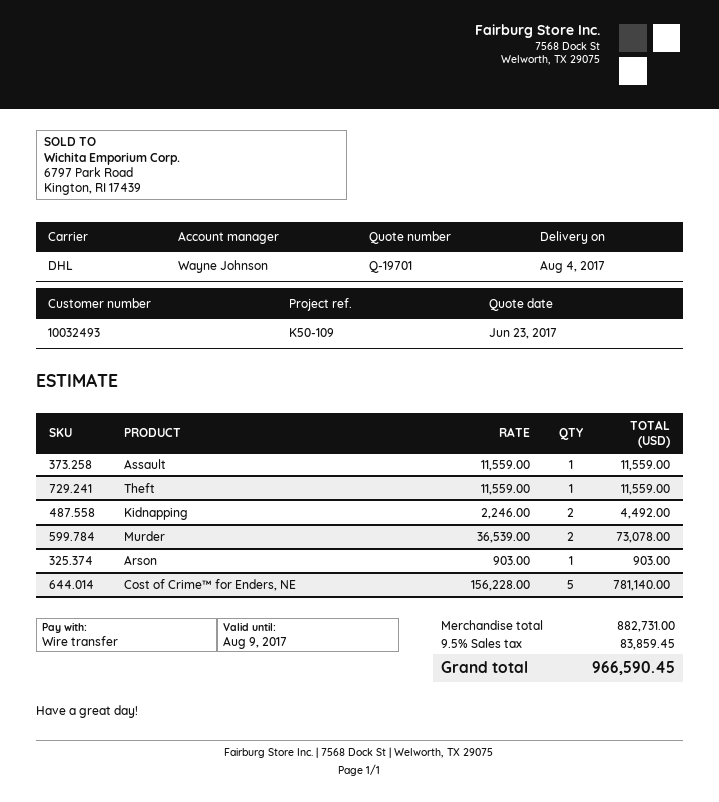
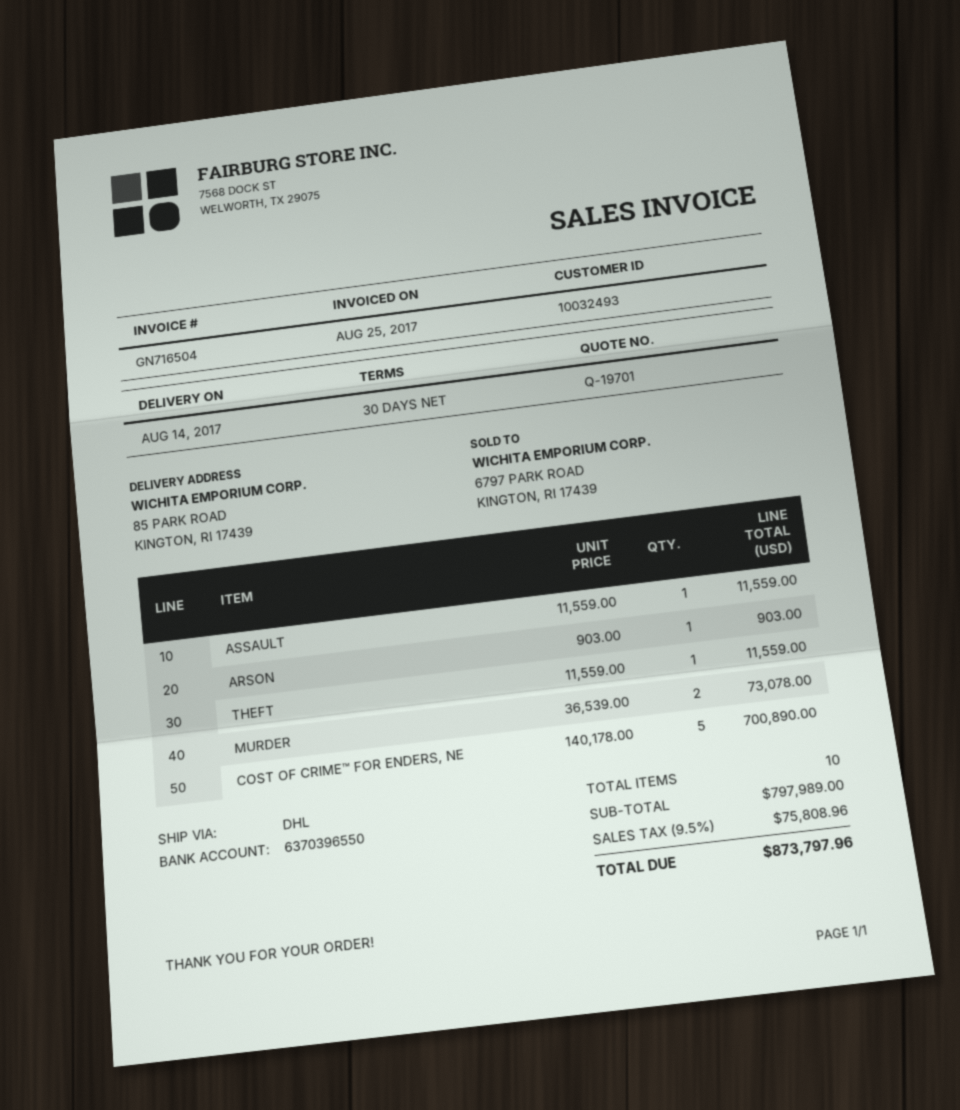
delivery date: 2017-08-04 -> 2017-08-14
Kidnapping: 2 x 2246.00 = 4492.00 -> none
Cost of Crime™ for Enders, NE: 5 x 156228.00 = 781140.00 -> 5 x 140178.00 = 700890.00
subtotal: 882731.00 -> 797989.00
tax: 9.5% = 83859.45 -> 9.5% = 75808.96
total: 966590.45 -> 873797.96

